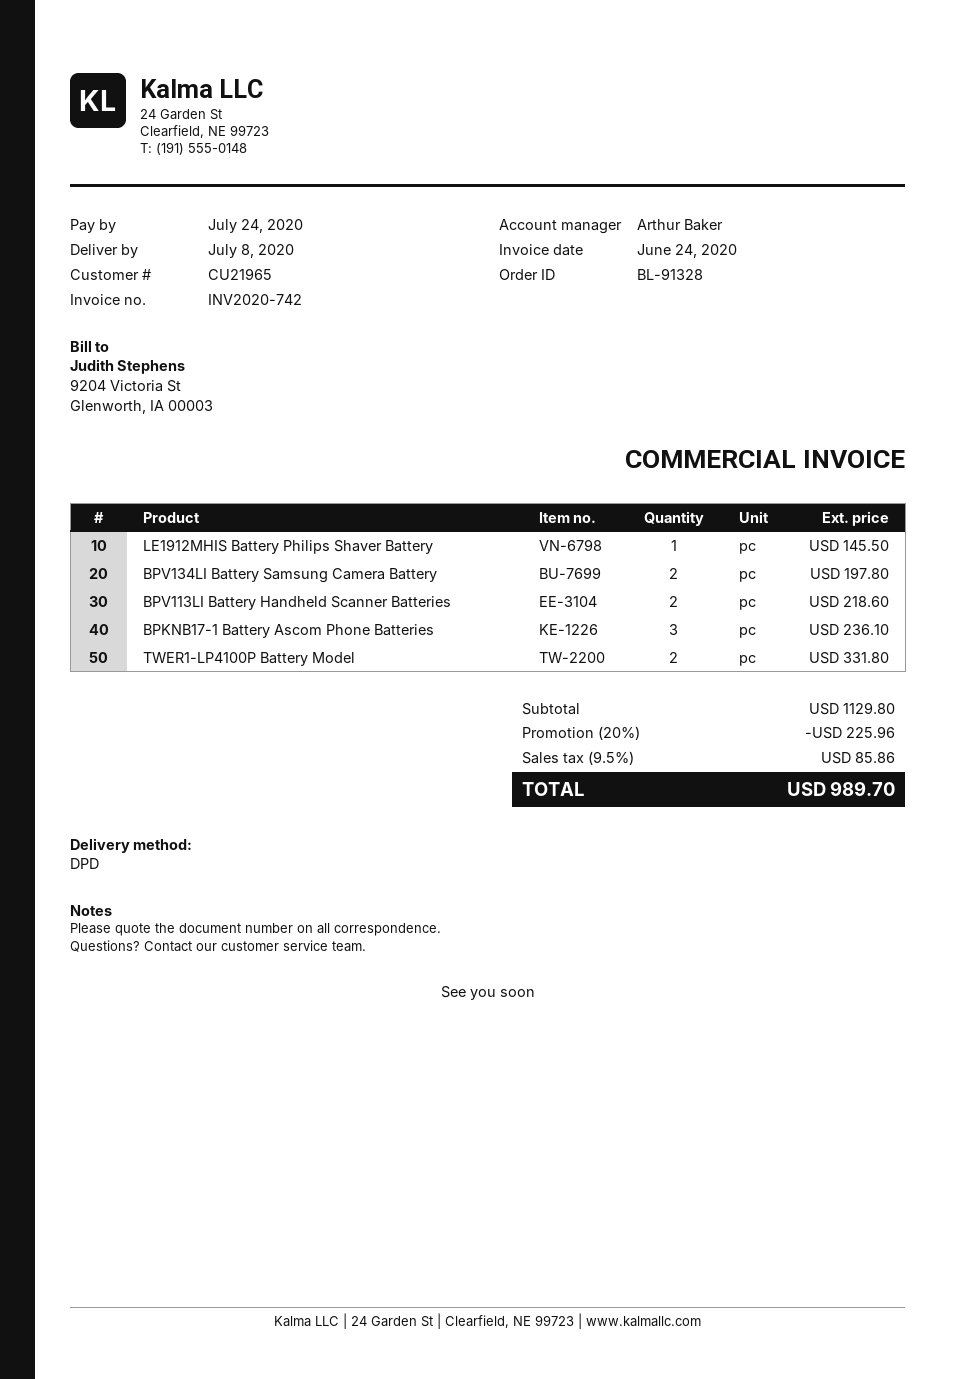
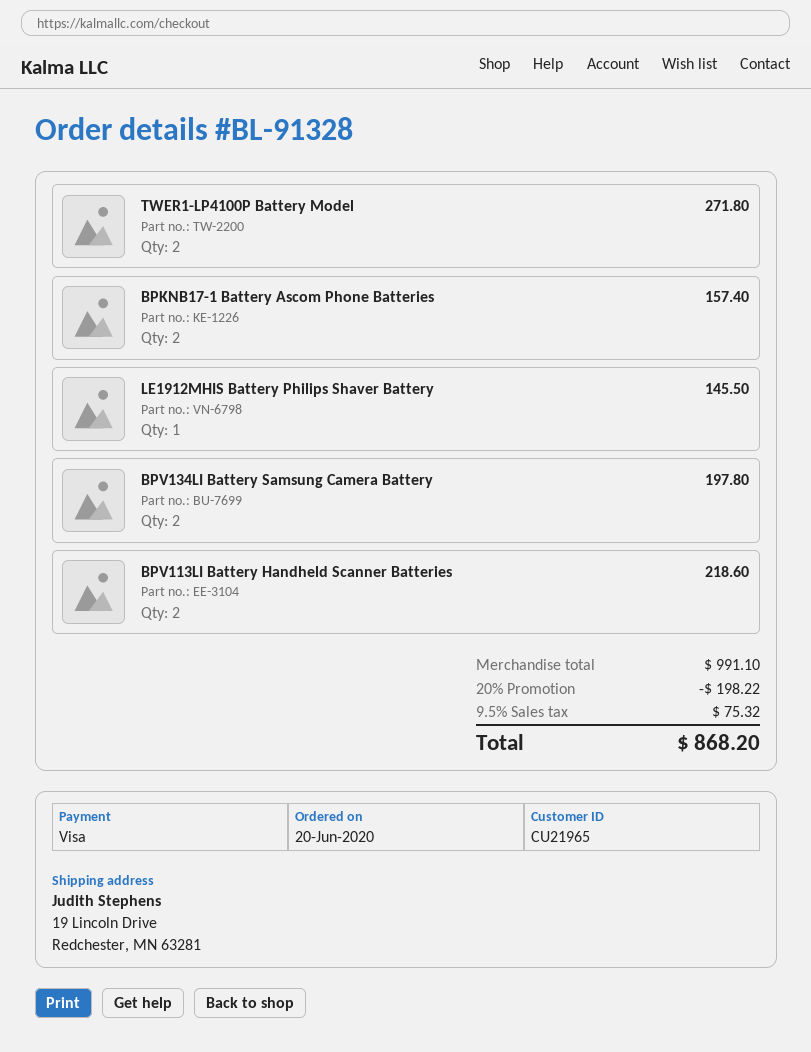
BPKNB17-1 Battery Ascom Phone Batteries: 3 for 236.10 -> 2 for 157.40
TWER1-LP4100P Battery Model: 2 for 331.80 -> 2 for 271.80
subtotal: 1129.80 -> 991.10
discount: 20% = 225.96 -> 20% = 198.22
tax: 9.5% = 85.86 -> 9.5% = 75.32
total: 989.70 -> 868.20

